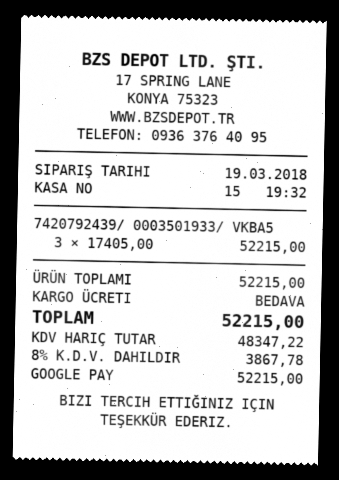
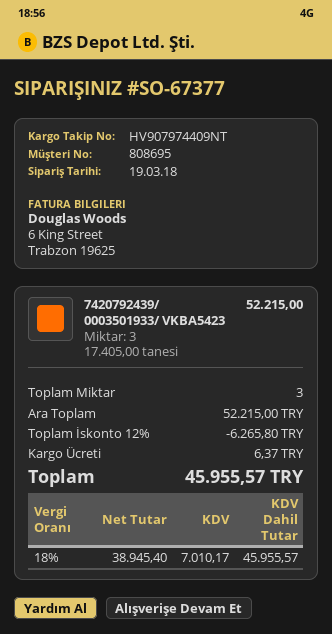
discount: none -> 12% = 6265.80
shipping: 0.00 -> 6.37
net: 48347.22 -> 38945.40
tax: 8% = 3867.78 -> 18% = 7010.17
total: 52215.00 -> 45955.57

